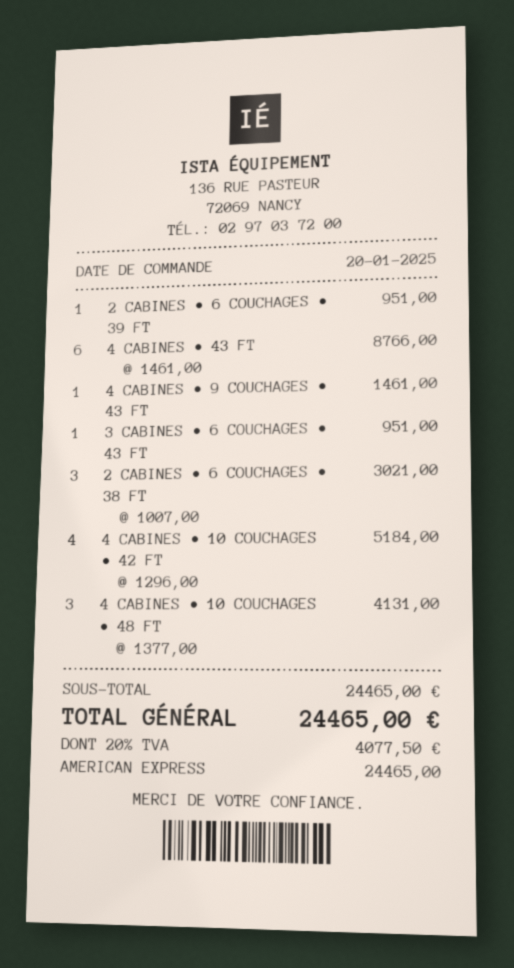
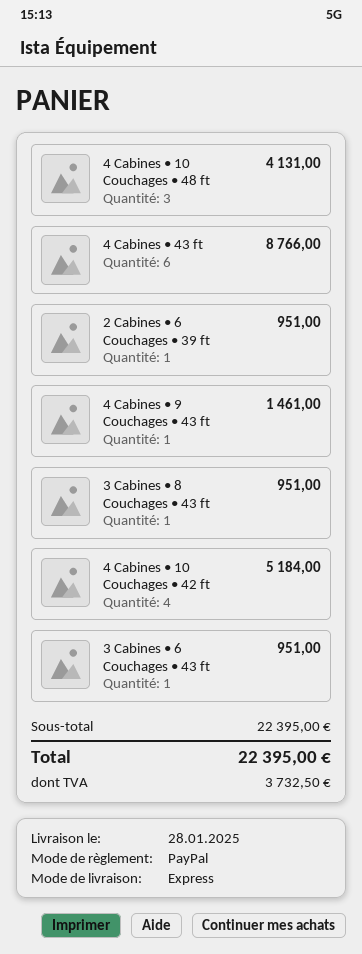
payment method: American Express -> PayPal
2 CABINES • 6 COUCHAGES • 38 FT: 3 for 3021.00 -> none
3 Cabines • 8 Couchages • 43 ft: none -> 1 for 951.00
subtotal: 24465.00 -> 22395.00
tax: 4077.50 -> 3732.50
total: 24465.00 -> 22395.00

